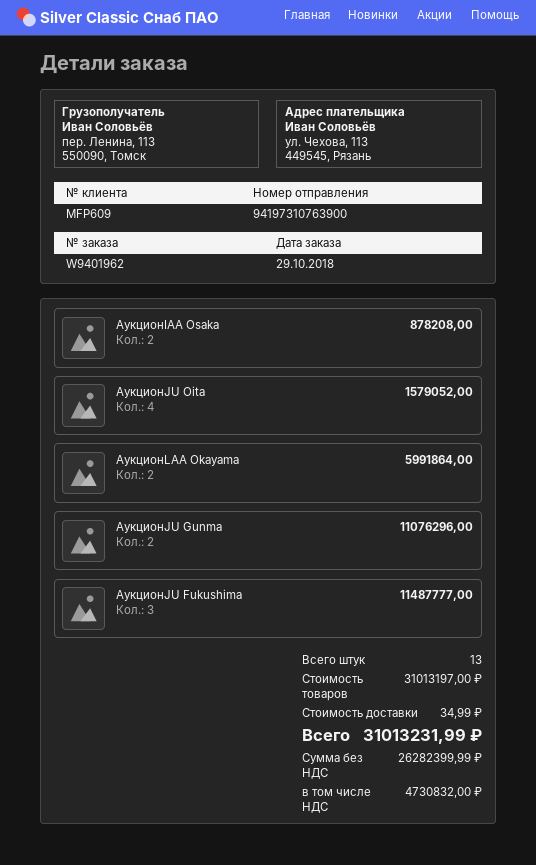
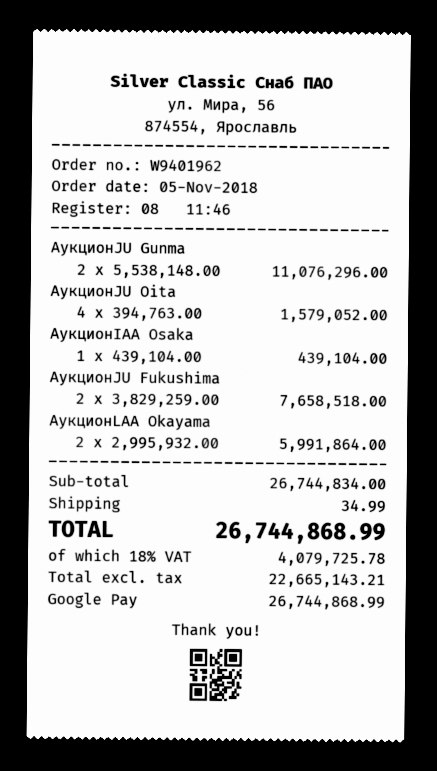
order date: 2018-10-29 -> 2018-11-05
АукционIAA Osaka: 2 for 878208.00 -> 1 for 439104.00
АукционJU Fukushima: 3 for 11487777.00 -> 2 for 7658518.00
subtotal: 31013197.00 -> 26744834.00
net: 26282399.99 -> 22665143.21
tax: 4730832.00 -> 4079725.78
total: 31013231.99 -> 26744868.99

